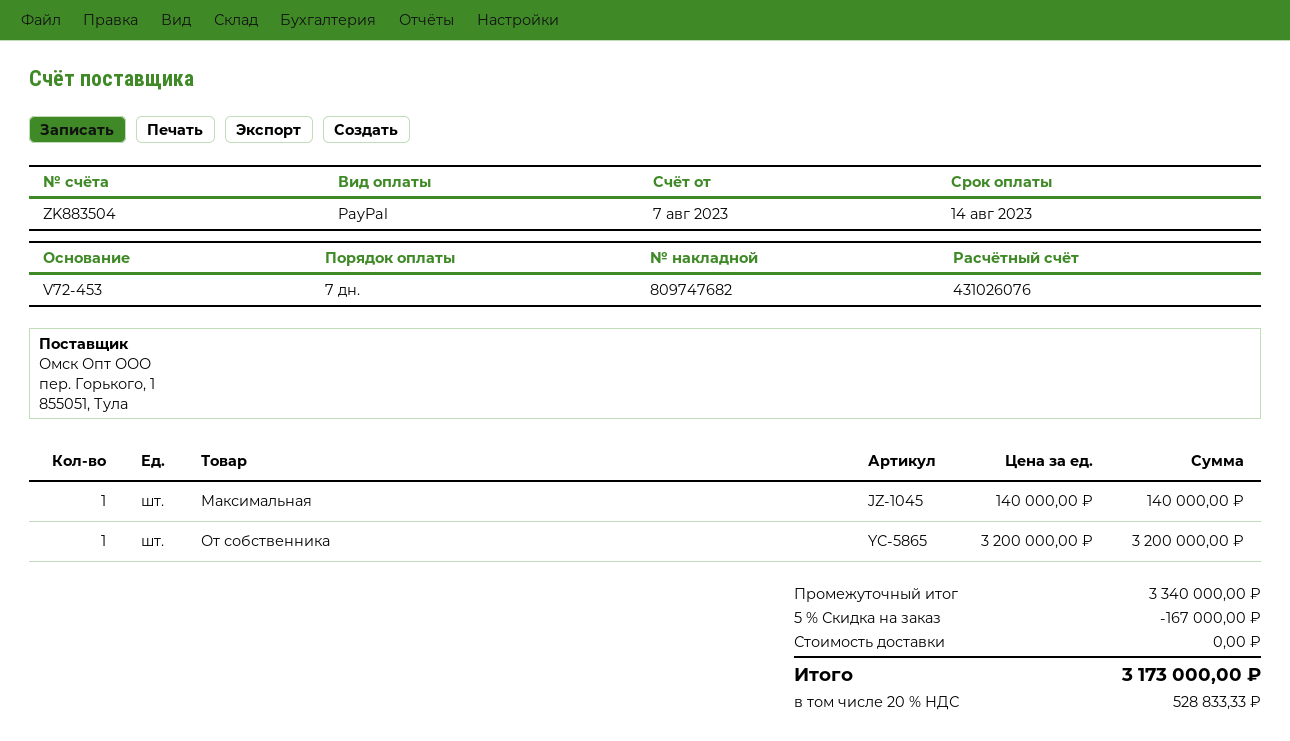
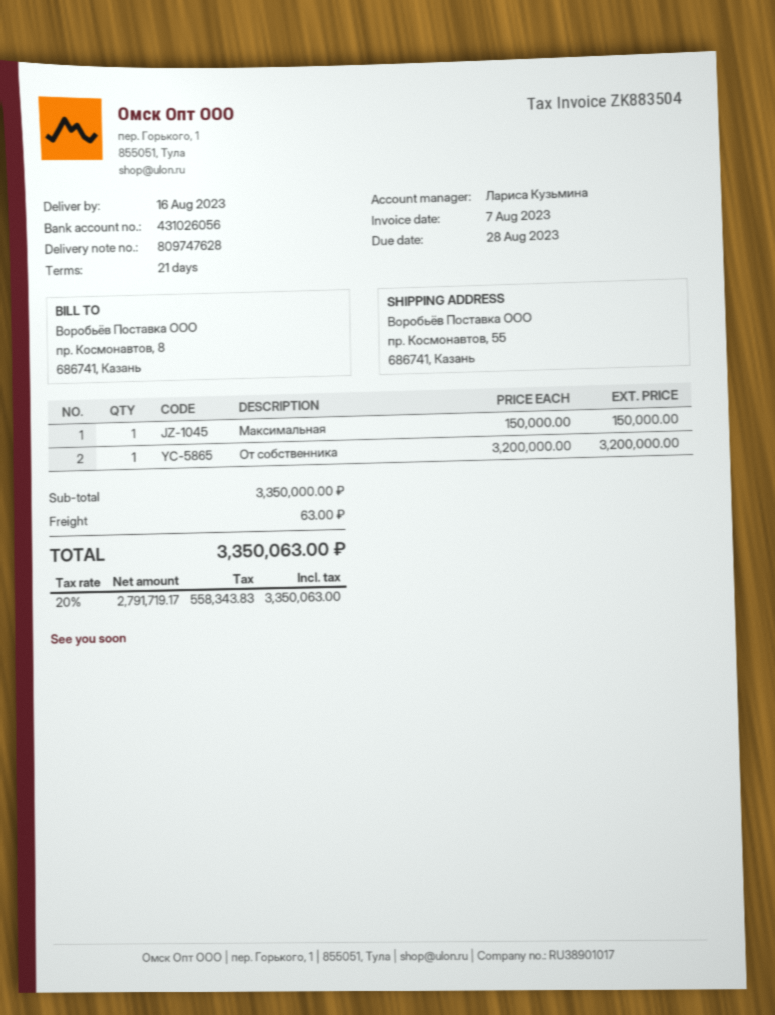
delivery note number: 809747682 -> 809747628
payment terms: 7 days -> 21 days
due date: 2023-08-14 -> 2023-08-28
bank account: 431026076 -> 431026056
Максимальная: 1 x 140000.00 = 140000.00 -> 1 x 150000.00 = 150000.00
subtotal: 3340000.00 -> 3350000.00
discount: 5% = 167000.00 -> none
shipping: 0.00 -> 63.00
tax: 20% = 528833.33 -> 20% = 558343.83
total: 3173000.00 -> 3350063.00

